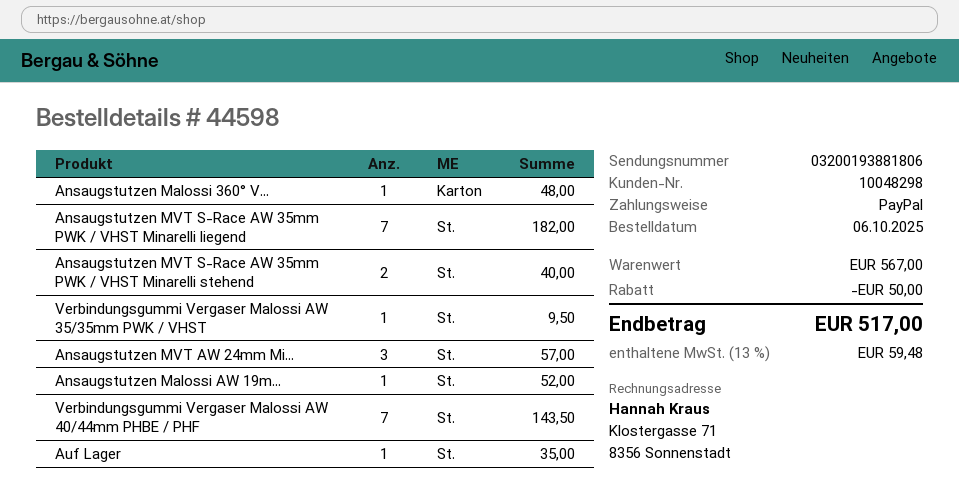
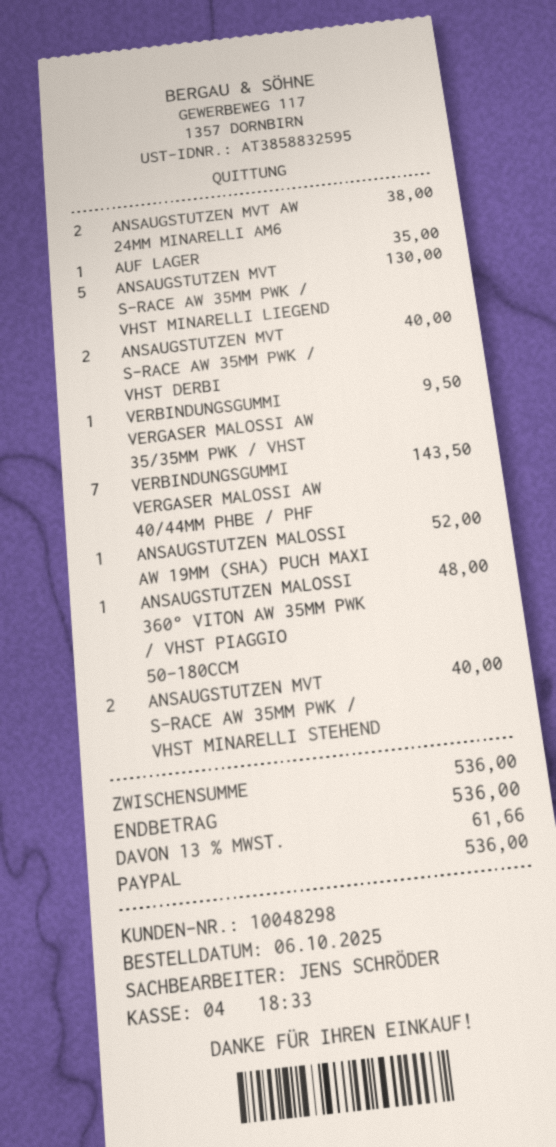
Ansaugstutzen MVT S-Race AW 35mm PWK / VHST Minarelli liegend: 7 for 182.00 -> 5 for 130.00
Ansaugstutzen MVT AW 24mm Mi...: 3 for 57.00 -> 2 for 38.00
ANSAUGSTUTZEN MVT S-RACE AW 35MM PWK / VHST DERBI: none -> 2 for 40.00
subtotal: 567.00 -> 536.00
discount: 50.00 -> none
tax: 13% = 59.48 -> 13% = 61.66
total: 517.00 -> 536.00

